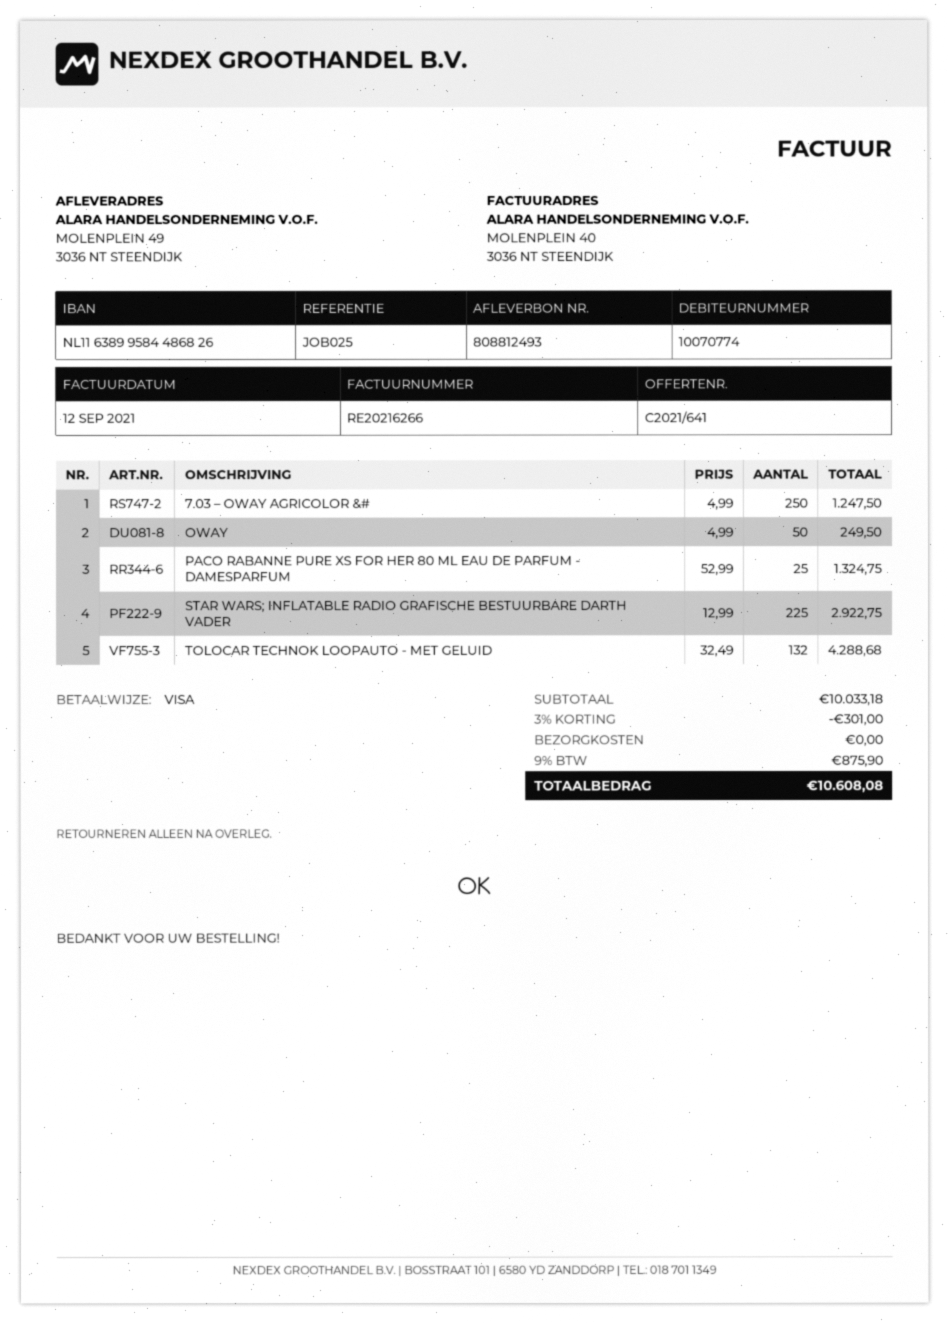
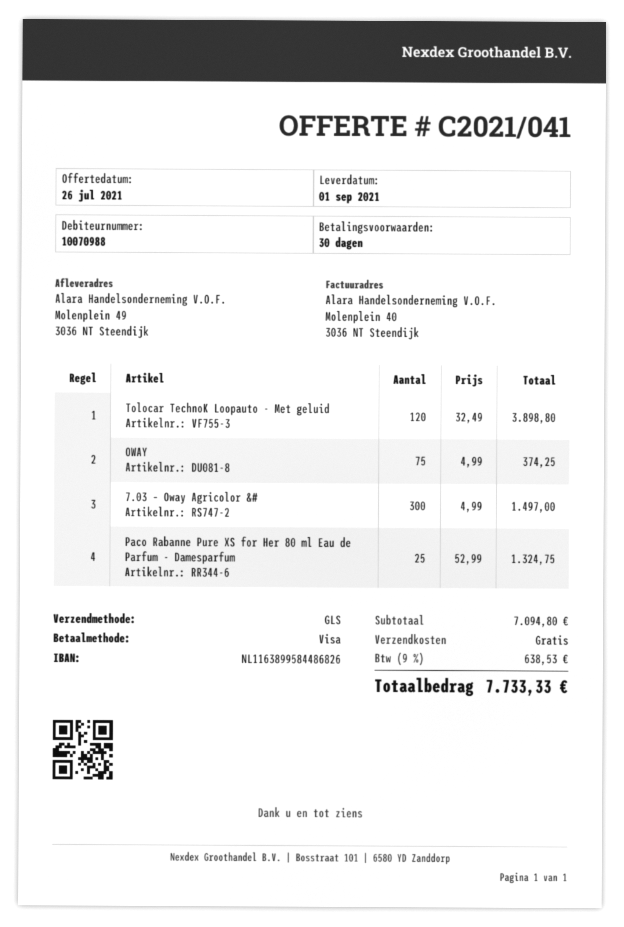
quote number: C2021/641 -> C2021/041
customer number: 10070774 -> 10070988
7.03 – OWAY AGRICOLOR &#: 250 x 4.99 = 1247.50 -> 300 x 4.99 = 1497.00
OWAY: 50 x 4.99 = 249.50 -> 75 x 4.99 = 374.25
STAR WARS; INFLATABLE RADIO GRAFISCHE BESTUURBARE DARTH VADER: 225 x 12.99 = 2922.75 -> none
TOLOCAR TECHNOK LOOPAUTO - MET GELUID: 132 x 32.49 = 4288.68 -> 120 x 32.49 = 3898.80
subtotal: 10033.18 -> 7094.80
discount: 3% = 301.00 -> none
tax: 9% = 875.90 -> 9% = 638.53
total: 10608.08 -> 7733.33

